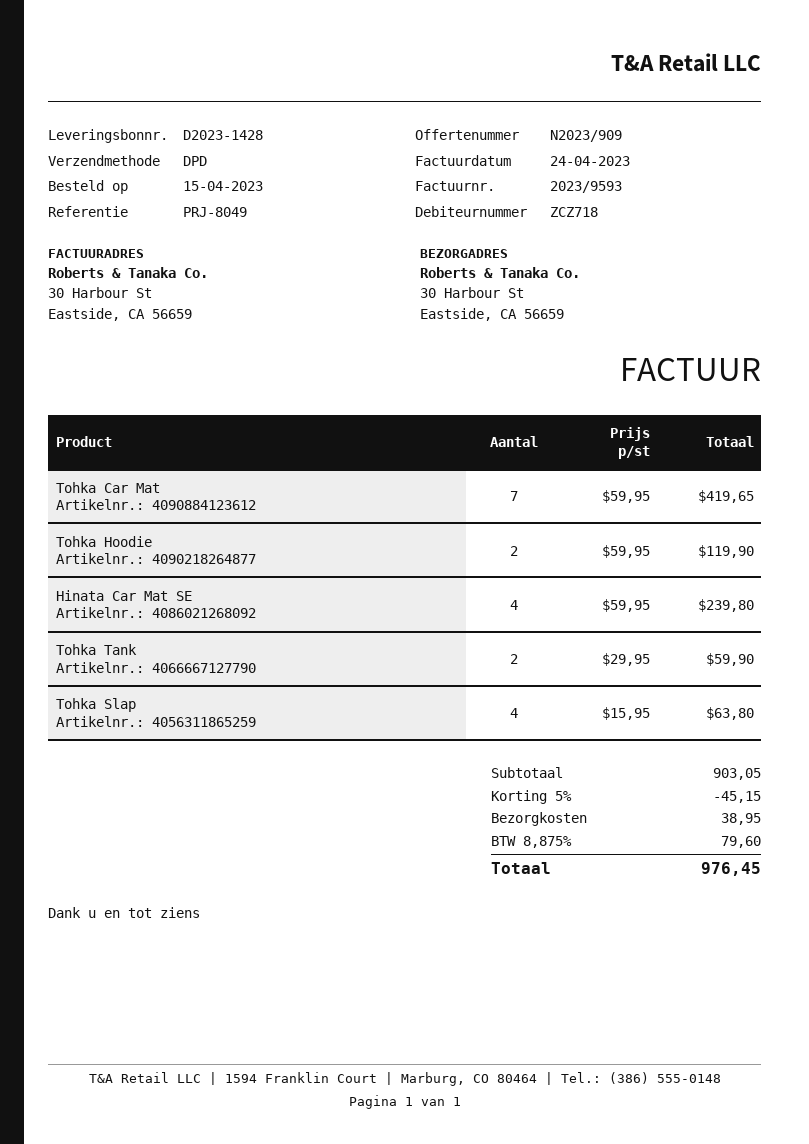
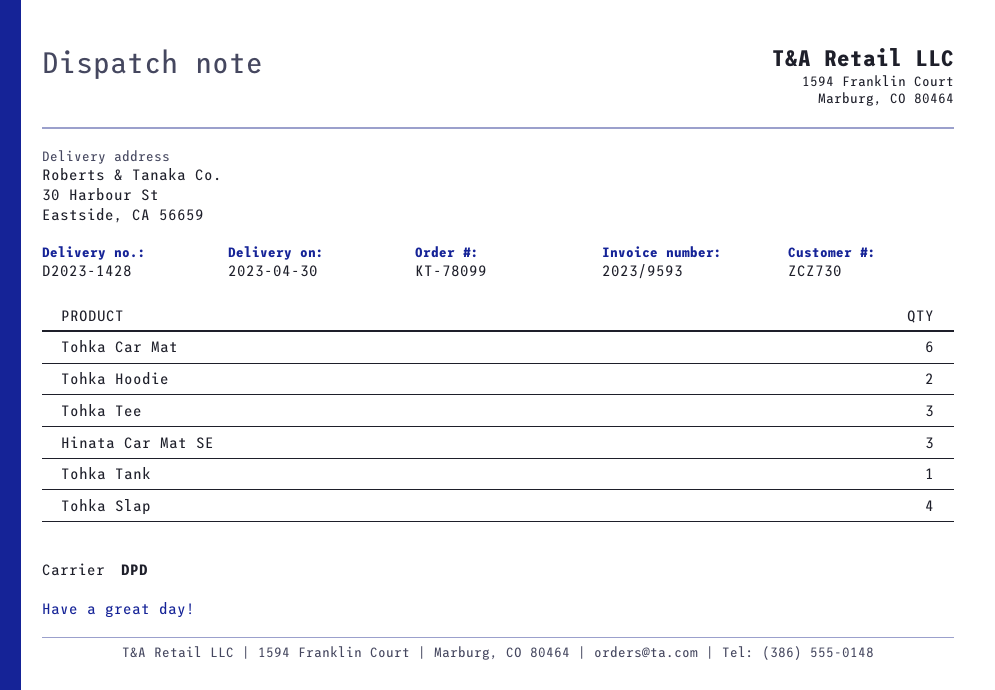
customer number: ZCZ718 -> ZCZ730
Tohka Car Mat: 7 -> 6
Hinata Car Mat SE: 4 -> 3
Tohka Tank: 2 -> 1
Tohka Tee: none -> 3

